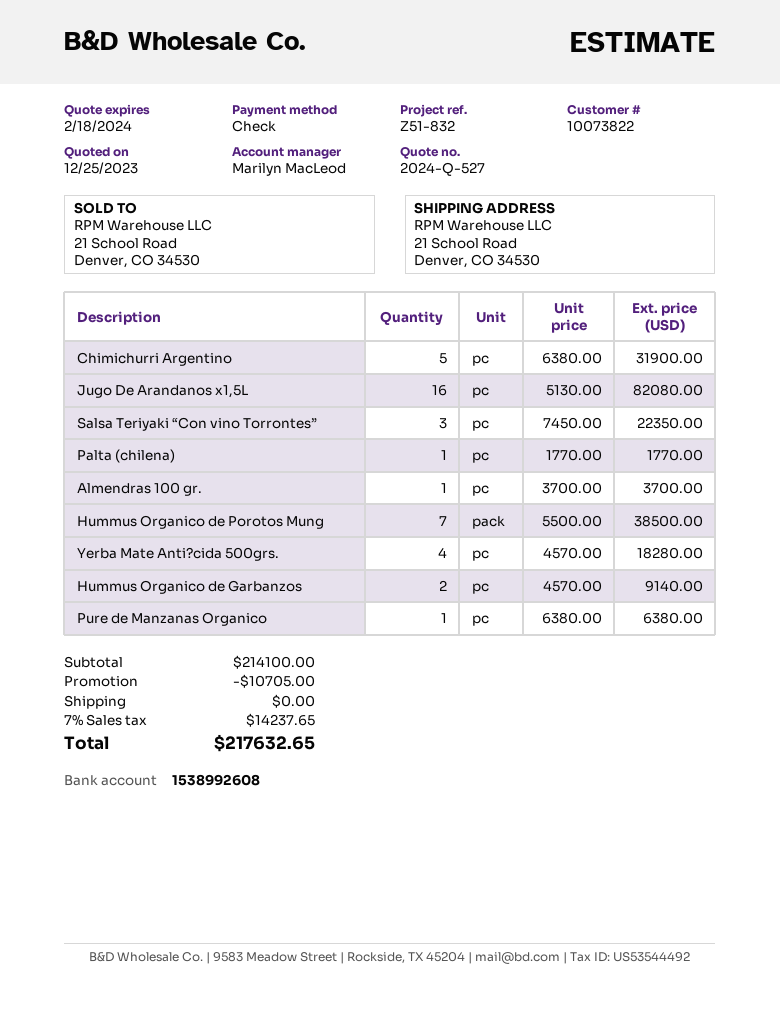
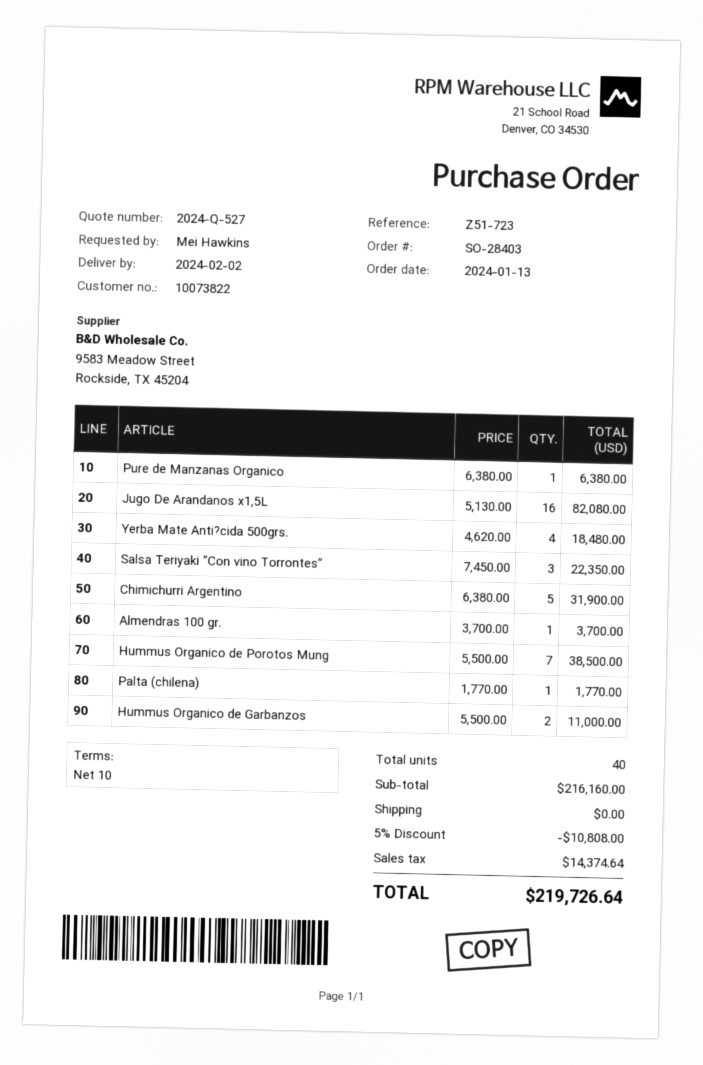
reference: Z51-832 -> Z51-723
Yerba Mate Anti?cida 500grs.: 4 x 4570.00 = 18280.00 -> 4 x 4620.00 = 18480.00
Hummus Organico de Garbanzos: 2 x 4570.00 = 9140.00 -> 2 x 5500.00 = 11000.00
subtotal: 214100.00 -> 216160.00
discount: 10705.00 -> 10808.00
tax: 14237.65 -> 14374.64
total: 217632.65 -> 219726.64

